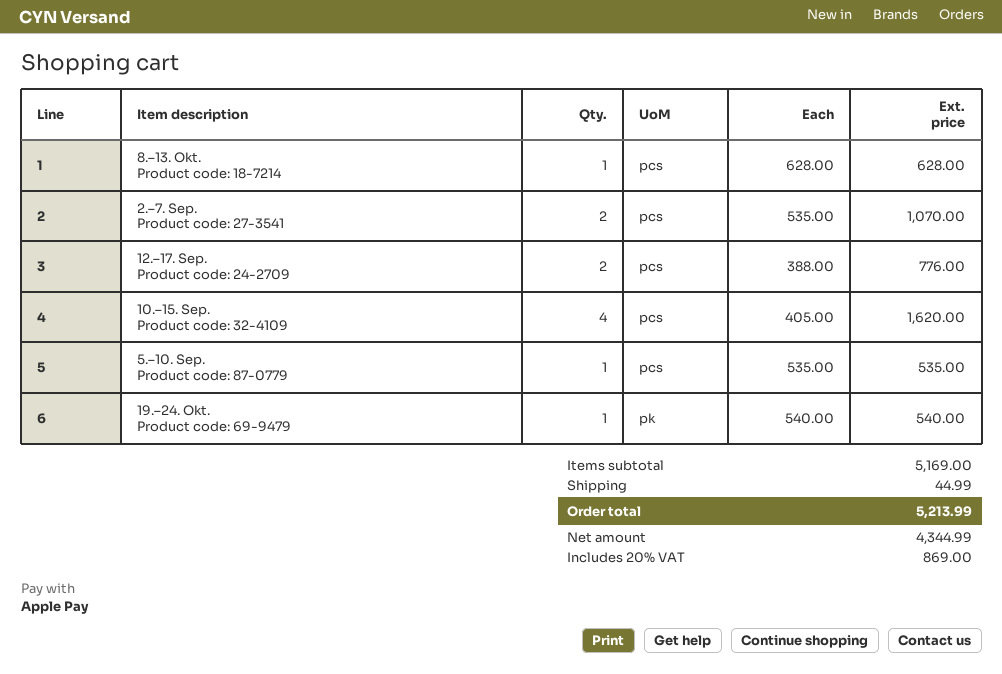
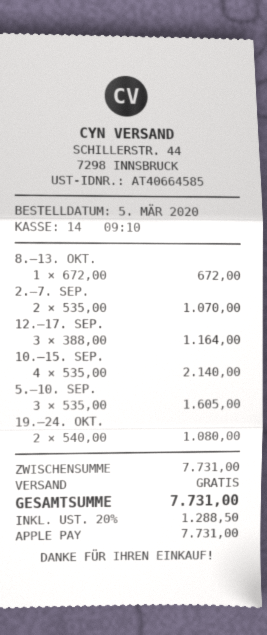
8.–13. Okt.: 1 x 628.00 = 628.00 -> 1 x 672.00 = 672.00
12.–17. Sep.: 2 x 388.00 = 776.00 -> 3 x 388.00 = 1164.00
10.–15. Sep.: 4 x 405.00 = 1620.00 -> 4 x 535.00 = 2140.00
5.–10. Sep.: 1 x 535.00 = 535.00 -> 3 x 535.00 = 1605.00
19.–24. Okt.: 1 x 540.00 = 540.00 -> 2 x 540.00 = 1080.00
subtotal: 5169.00 -> 7731.00
shipping: 44.99 -> 0.00
tax: 20% = 869.00 -> 20% = 1288.50
total: 5213.99 -> 7731.00

